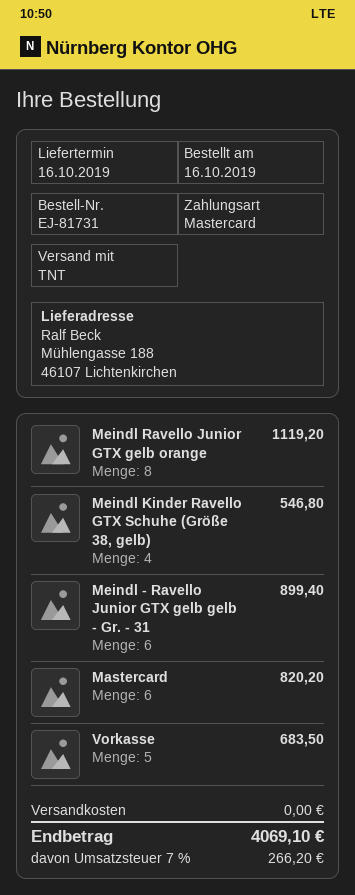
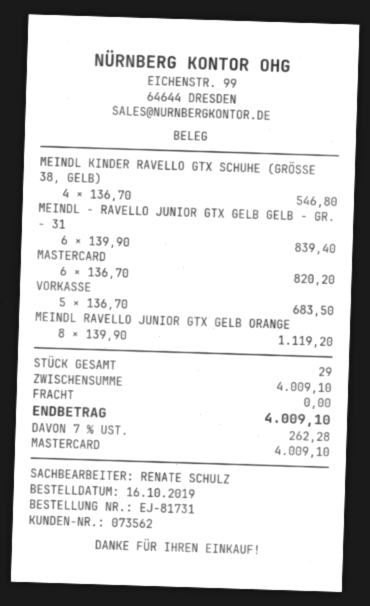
Meindl - Ravello Junior GTX gelb gelb - Gr. - 31: 6 for 899.40 -> 6 for 839.40
tax: 7% = 266.20 -> 7% = 262.28
total: 4069.10 -> 4009.10

